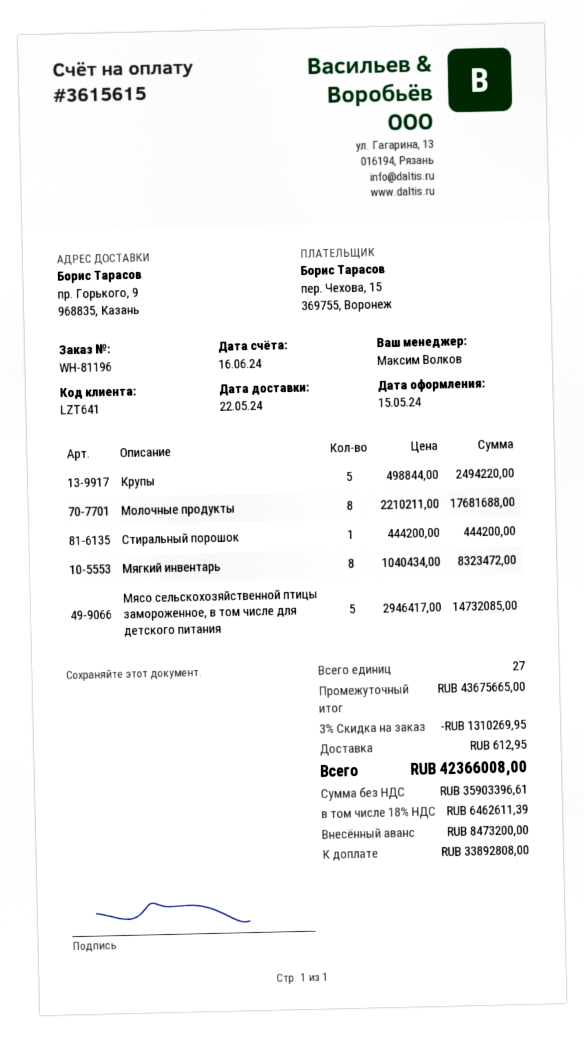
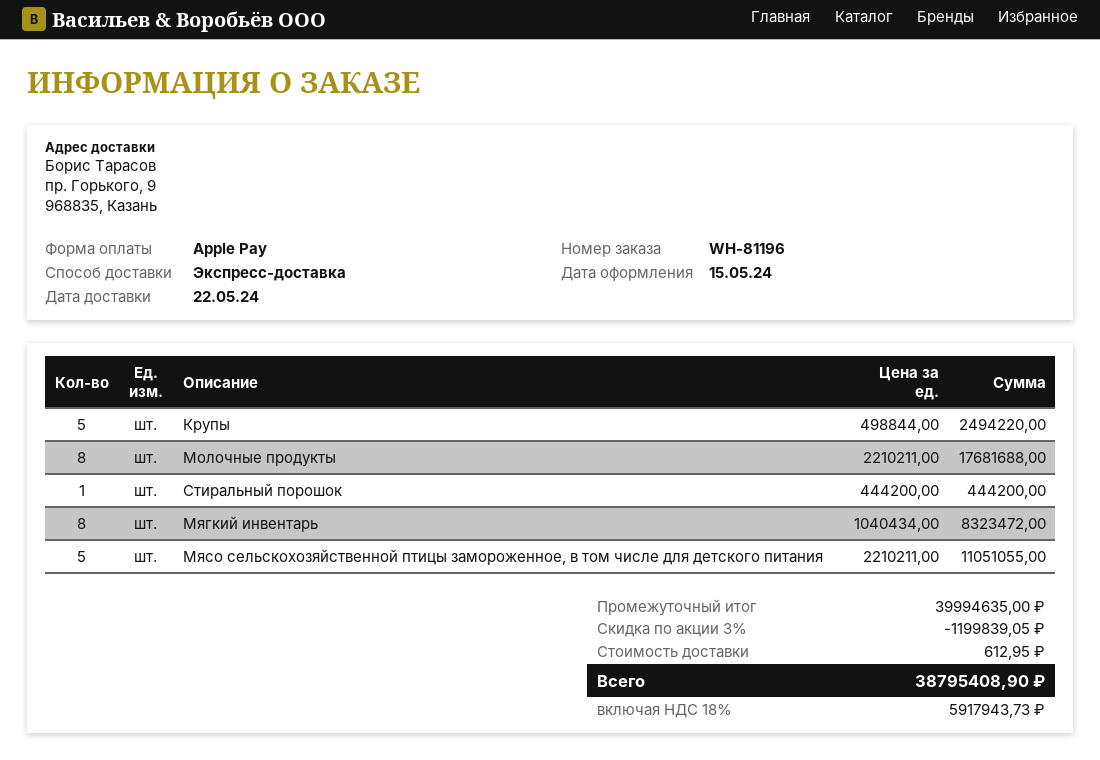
Мясо сельскохозяйственной птицы замороженное, в том числе для детского питания: 5 x 2946417.00 = 14732085.00 -> 5 x 2210211.00 = 11051055.00
subtotal: 43675665.00 -> 39994635.00
discount: 3% = 1310269.95 -> 3% = 1199839.05
tax: 18% = 6462611.39 -> 18% = 5917943.73
total: 42366008.00 -> 38795408.90

